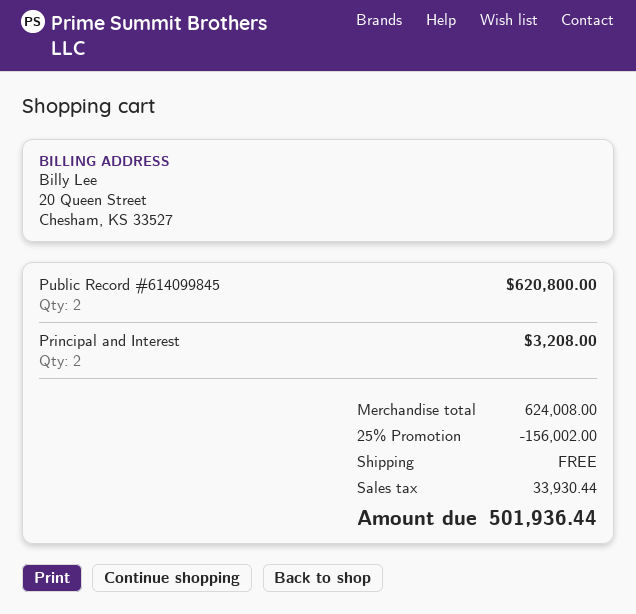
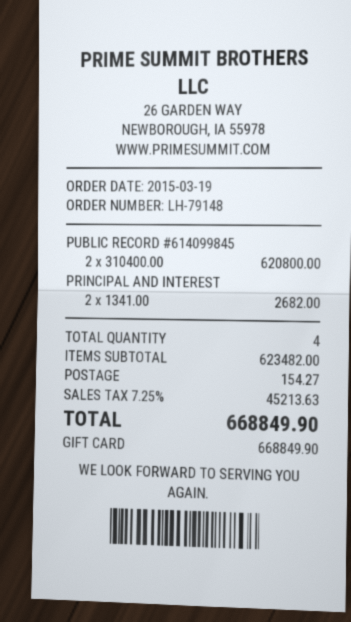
Principal and Interest: 2 for 3208.00 -> 2 for 2682.00
subtotal: 624008.00 -> 623482.00
discount: 25% = 156002.00 -> none
shipping: 0.00 -> 154.27
tax: 33930.44 -> 45213.63
total: 501936.44 -> 668849.90

